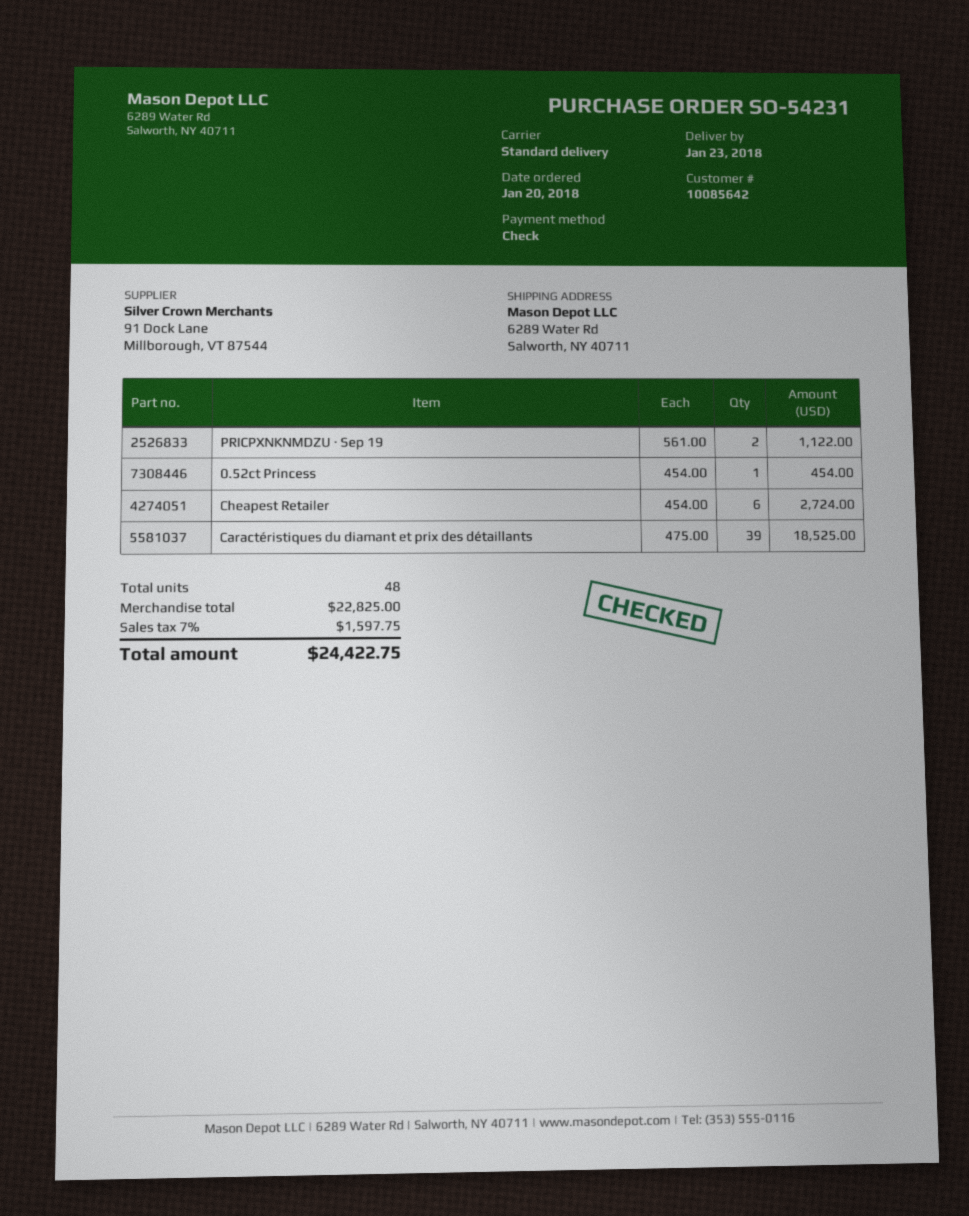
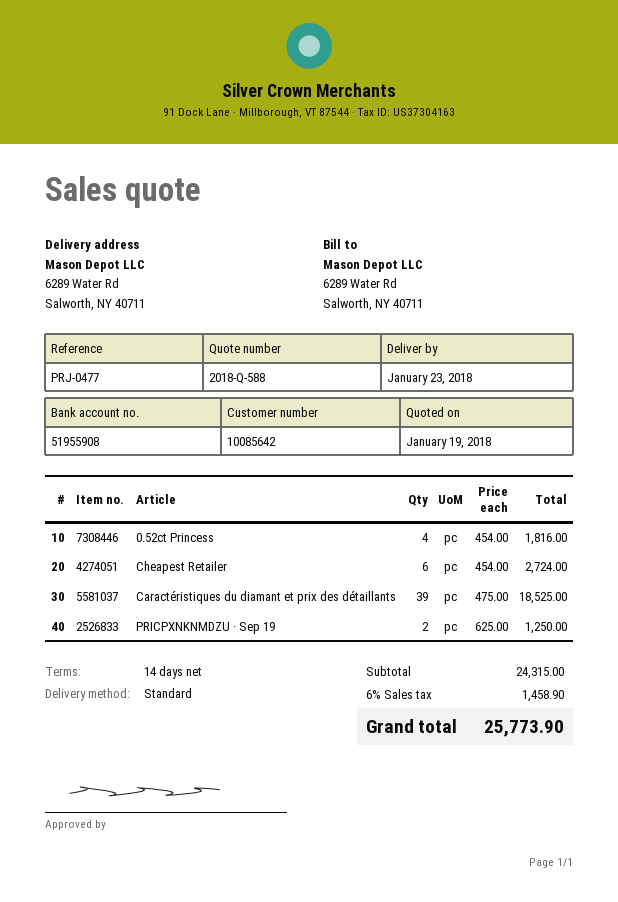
PRICPXNKNMDZU · Sep 19: 2 x 561.00 = 1122.00 -> 2 x 625.00 = 1250.00
0.52ct Princess: 1 x 454.00 = 454.00 -> 4 x 454.00 = 1816.00
subtotal: 22825.00 -> 24315.00
tax: 7% = 1597.75 -> 6% = 1458.90
total: 24422.75 -> 25773.90

